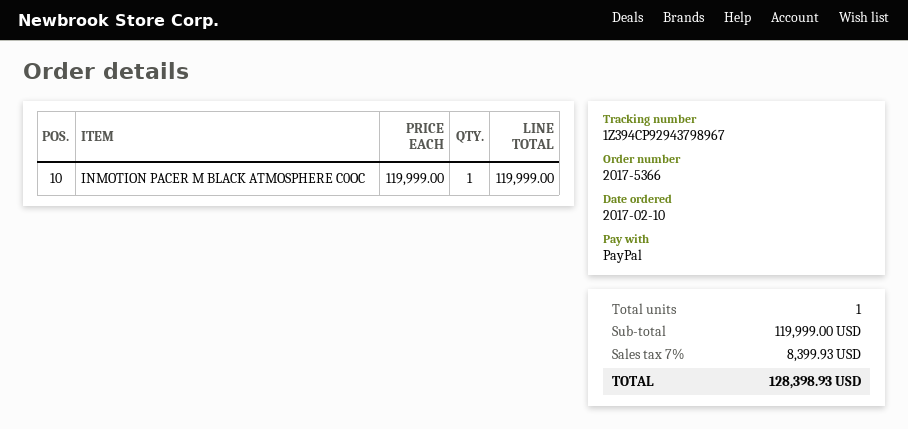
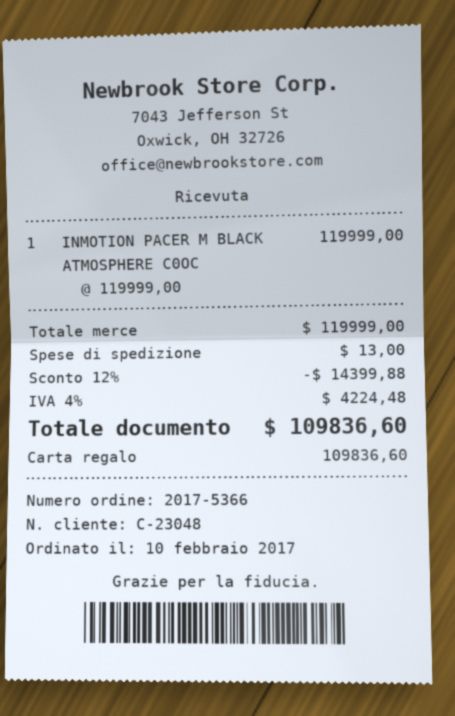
payment method: PayPal -> gift card
discount: none -> 12% = 14399.88
shipping: none -> 13.00
tax: 7% = 8399.93 -> 4% = 4224.48
total: 128398.93 -> 109836.60

